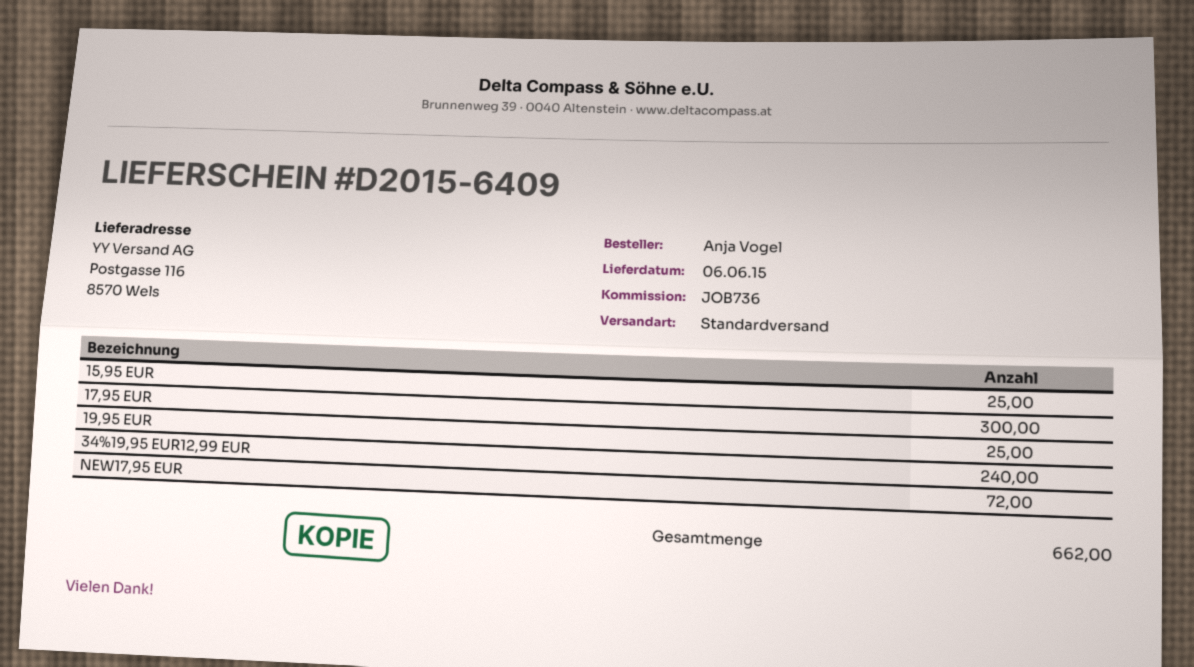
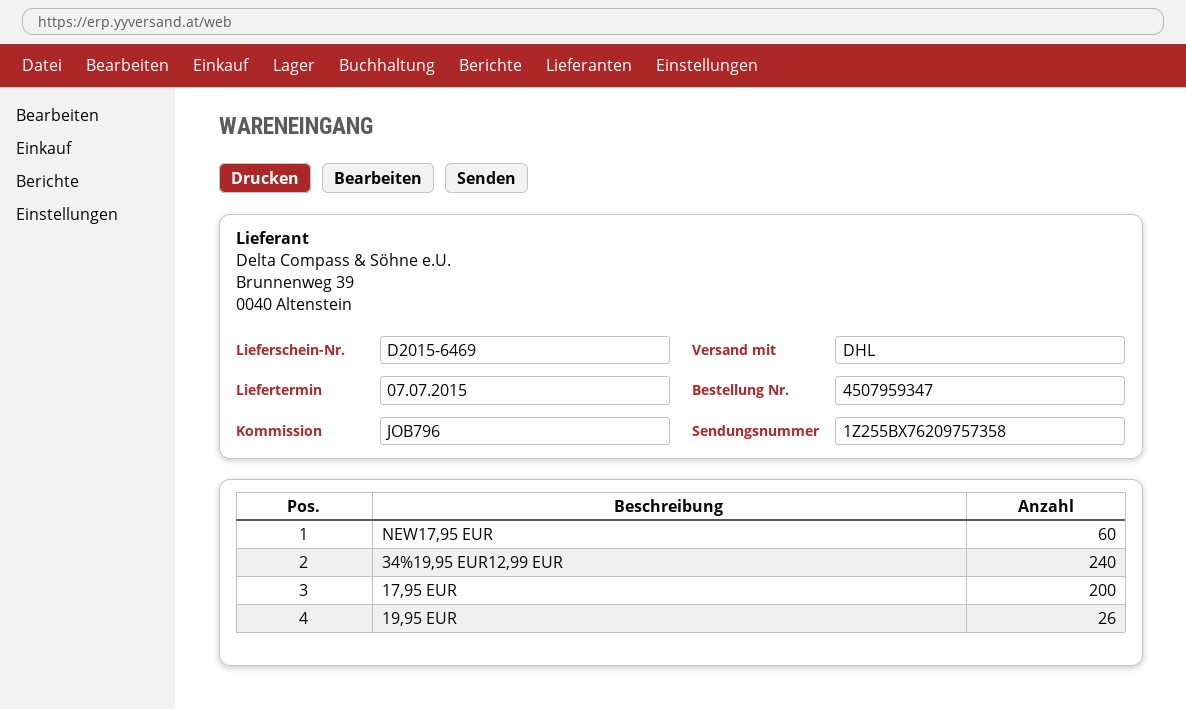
delivery note number: D2015-6409 -> D2015-6469
delivery date: 2015-06-06 -> 2015-07-07
reference: JOB736 -> JOB796
shipping method: standard -> DHL
15,95 EUR: 25 -> none
17,95 EUR: 300 -> 200
19,95 EUR: 25 -> 26
NEW17,95 EUR: 72 -> 60

